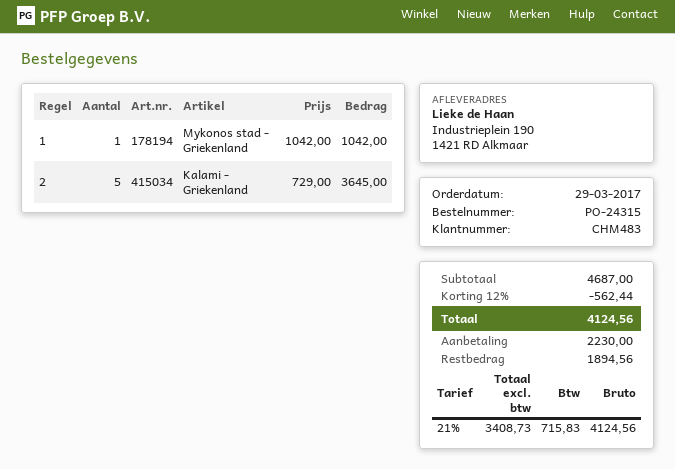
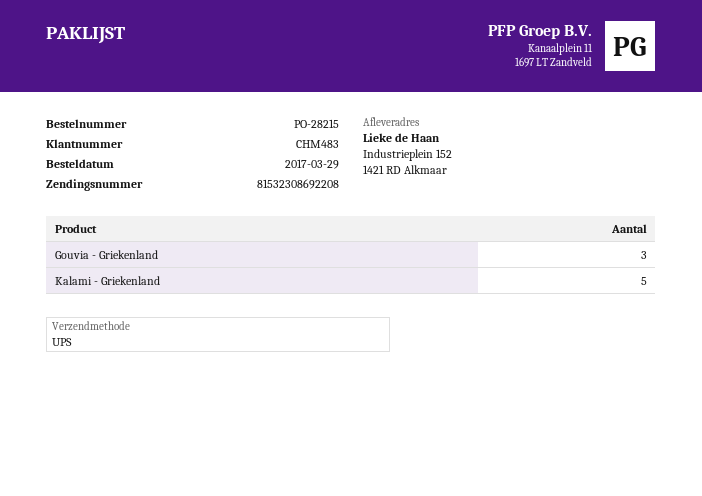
order number: PO-24315 -> PO-28215
ship to: Industrieplein 190, 1421 RD Alkmaar -> Industrieplein 152, 1421 RD Alkmaar
Mykonos stad - Griekenland: 1 -> none
Gouvia - Griekenland: none -> 3

